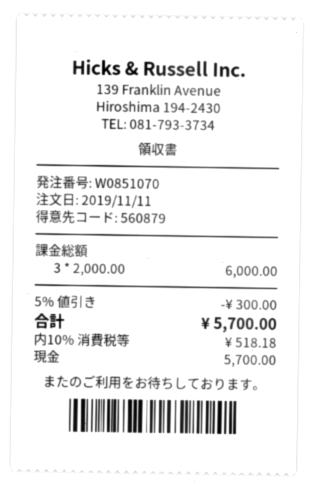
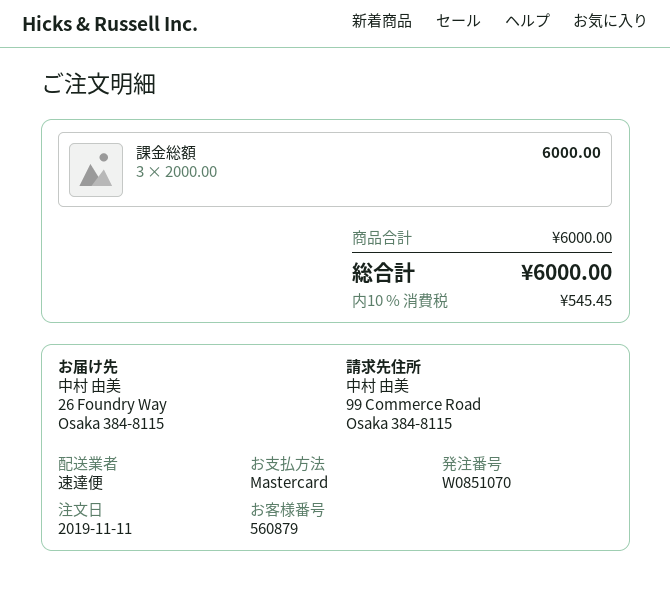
payment method: cash -> Mastercard
discount: 5% = 300.00 -> none
tax: 10% = 518.18 -> 10% = 545.45
total: 5700.00 -> 6000.00

